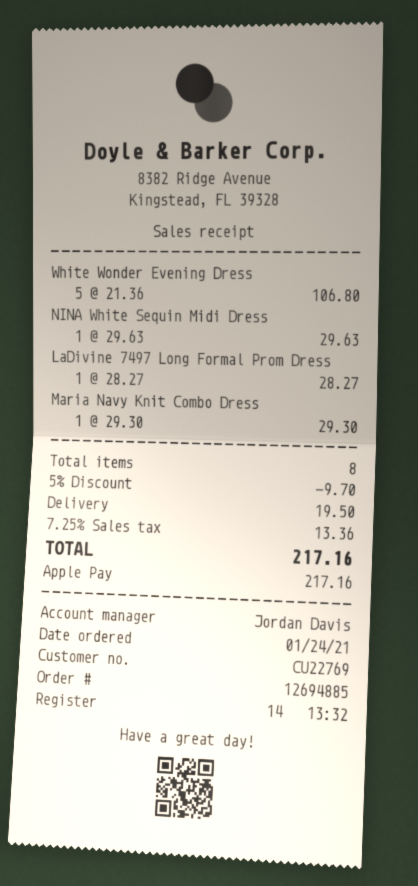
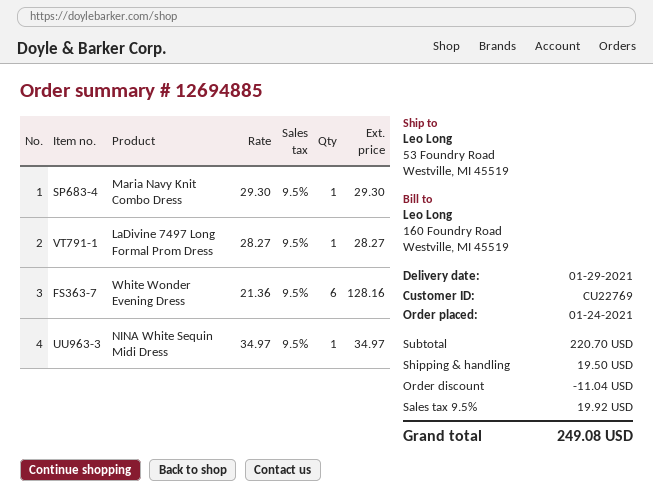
White Wonder Evening Dress: 5 x 21.36 = 106.80 -> 6 x 21.36 = 128.16
NINA White Sequin Midi Dress: 1 x 29.63 = 29.63 -> 1 x 34.97 = 34.97
discount: 9.70 -> 11.04
tax: 7.25% = 13.36 -> 9.5% = 19.92
total: 217.16 -> 249.08

